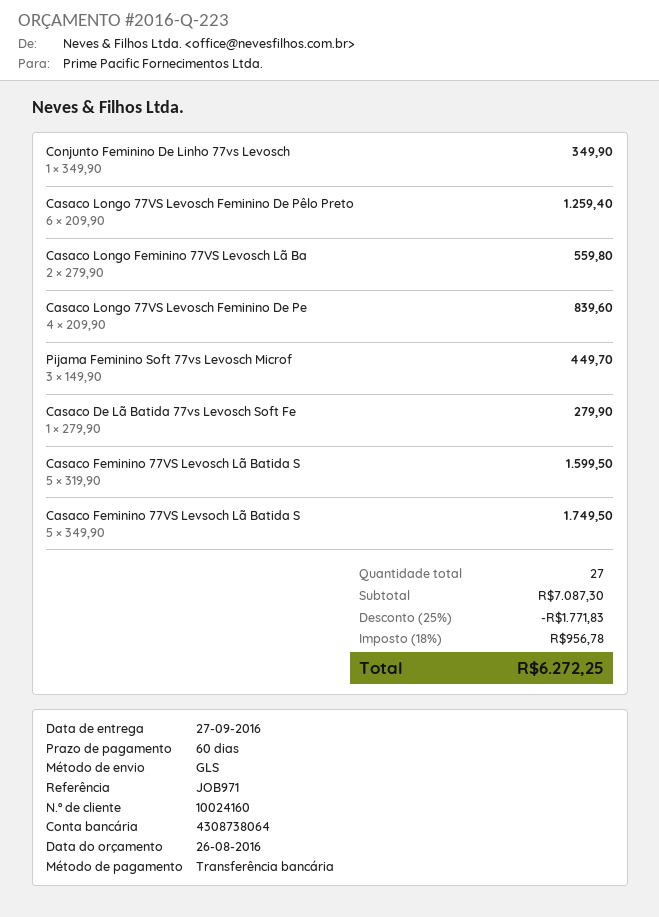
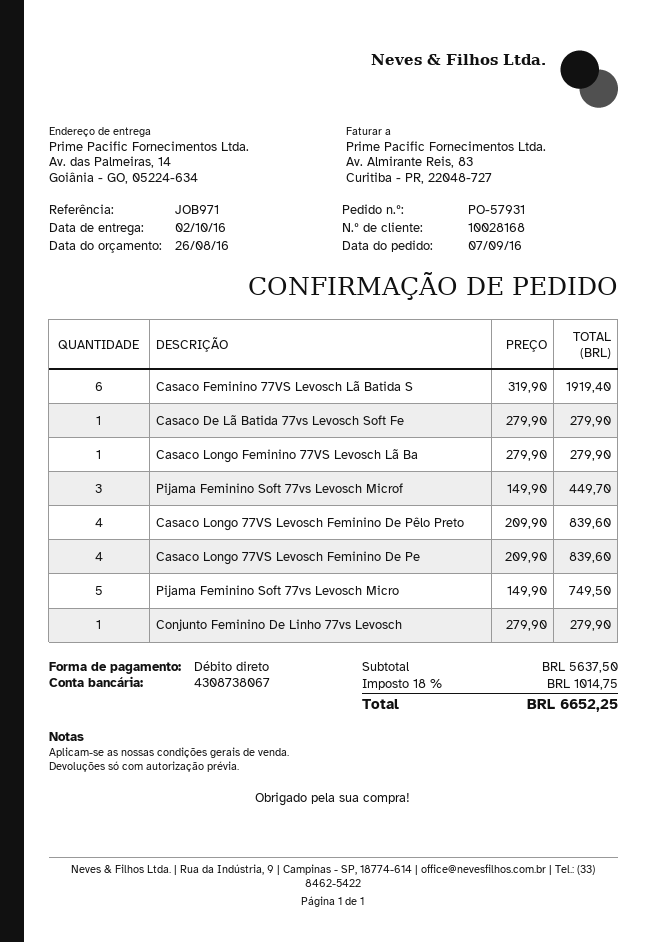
delivery date: 2016-09-27 -> 2016-10-02
customer number: 10024160 -> 10028168
payment method: bank transfer -> direct debit
bank account: 4308738064 -> 4308738067
Conjunto Feminino De Linho 77vs Levosch: 1 x 349.90 = 349.90 -> 1 x 279.90 = 279.90
Casaco Longo 77VS Levosch Feminino De Pêlo Preto: 6 x 209.90 = 1259.40 -> 4 x 209.90 = 839.60
Casaco Longo Feminino 77VS Levosch Lã Ba: 2 x 279.90 = 559.80 -> 1 x 279.90 = 279.90
Casaco Feminino 77VS Levosch Lã Batida S: 5 x 319.90 = 1599.50 -> 6 x 319.90 = 1919.40
Casaco Feminino 77VS Levsoch Lã Batida S: 5 x 349.90 = 1749.50 -> none
Pijama Feminino Soft 77vs Levosch Micro: none -> 5 x 149.90 = 749.50
subtotal: 7087.30 -> 5637.50
discount: 25% = 1771.83 -> none
tax: 18% = 956.78 -> 18% = 1014.75
total: 6272.25 -> 6652.25

